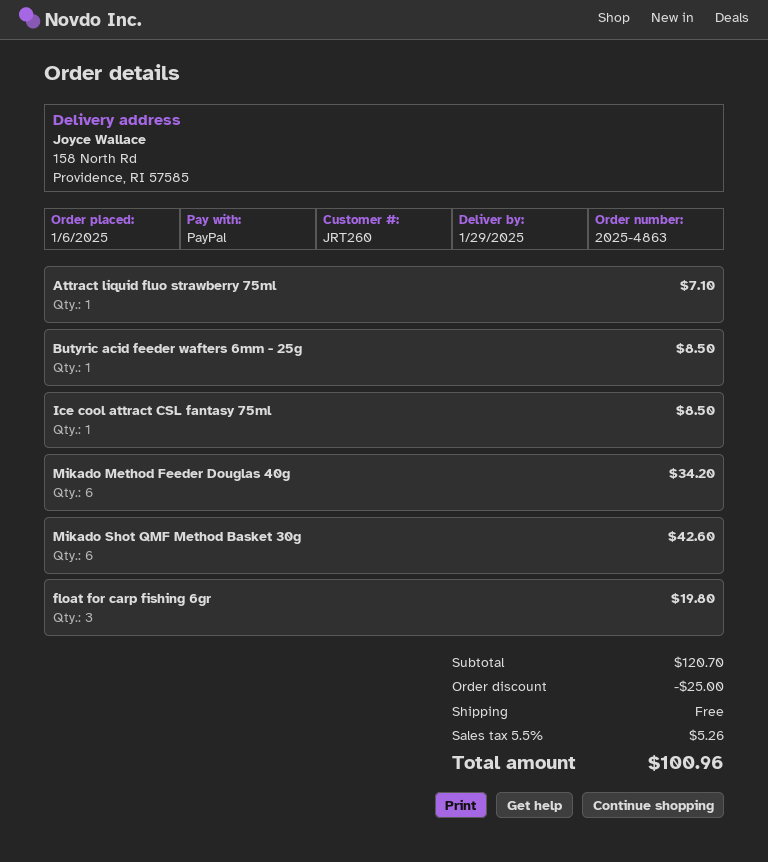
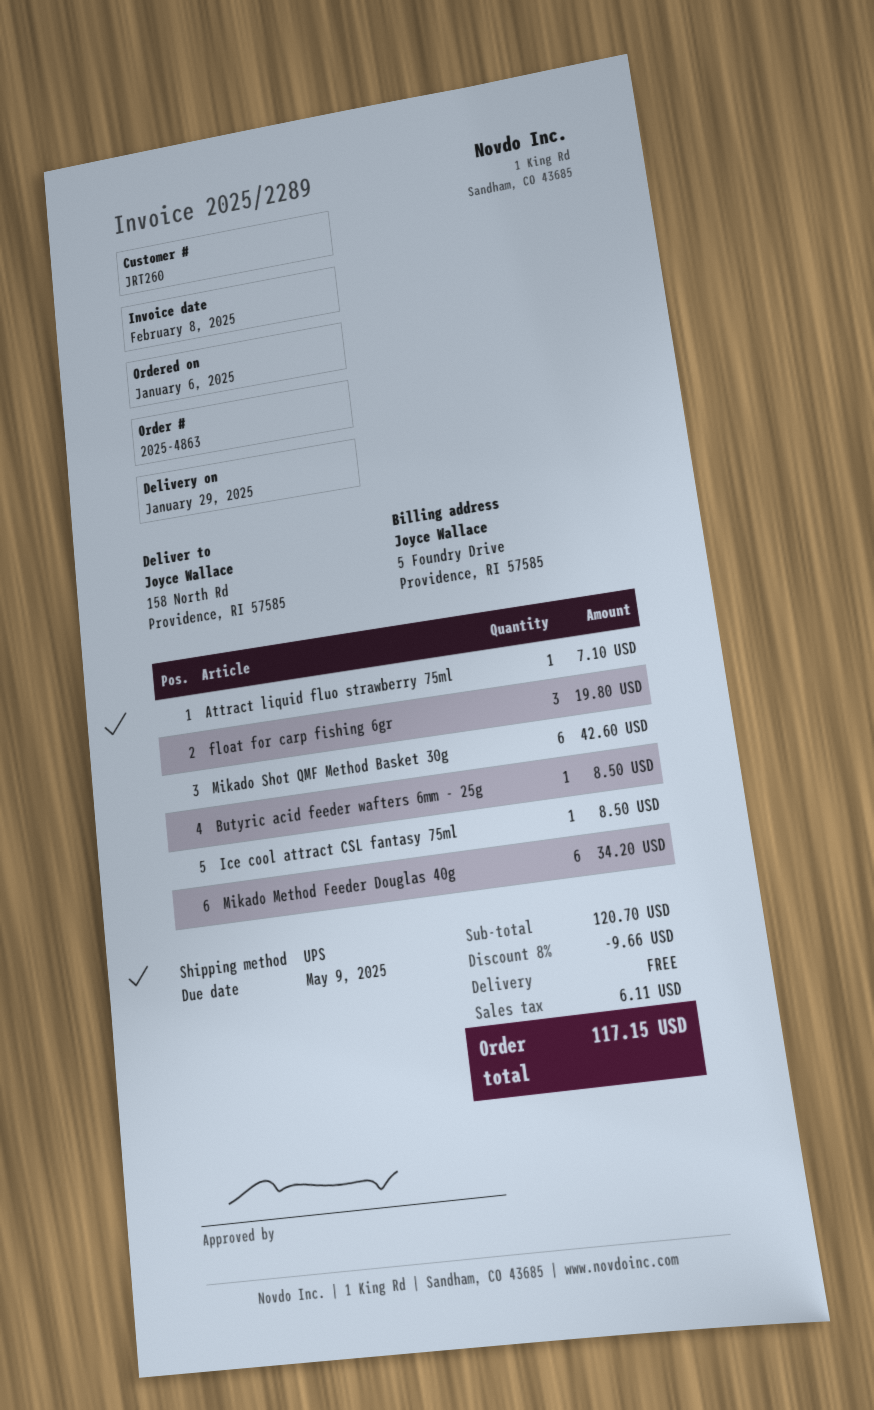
discount: 25.00 -> 9.66
tax: 5.26 -> 6.11
total: 100.96 -> 117.15

